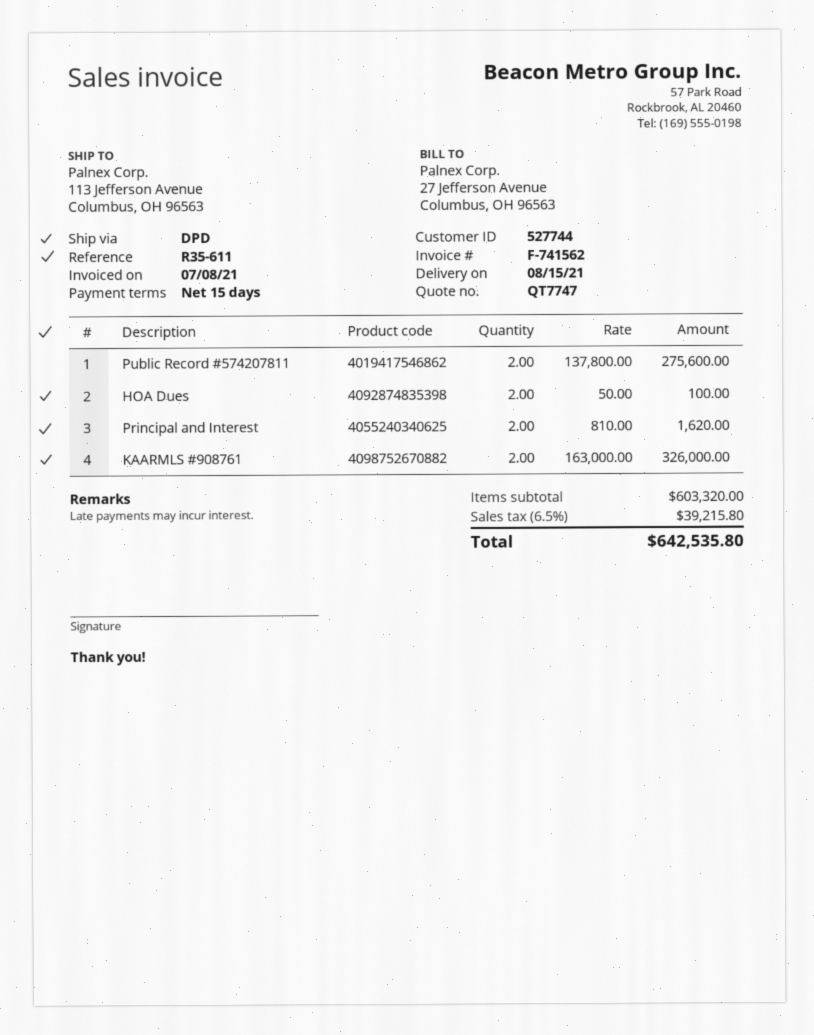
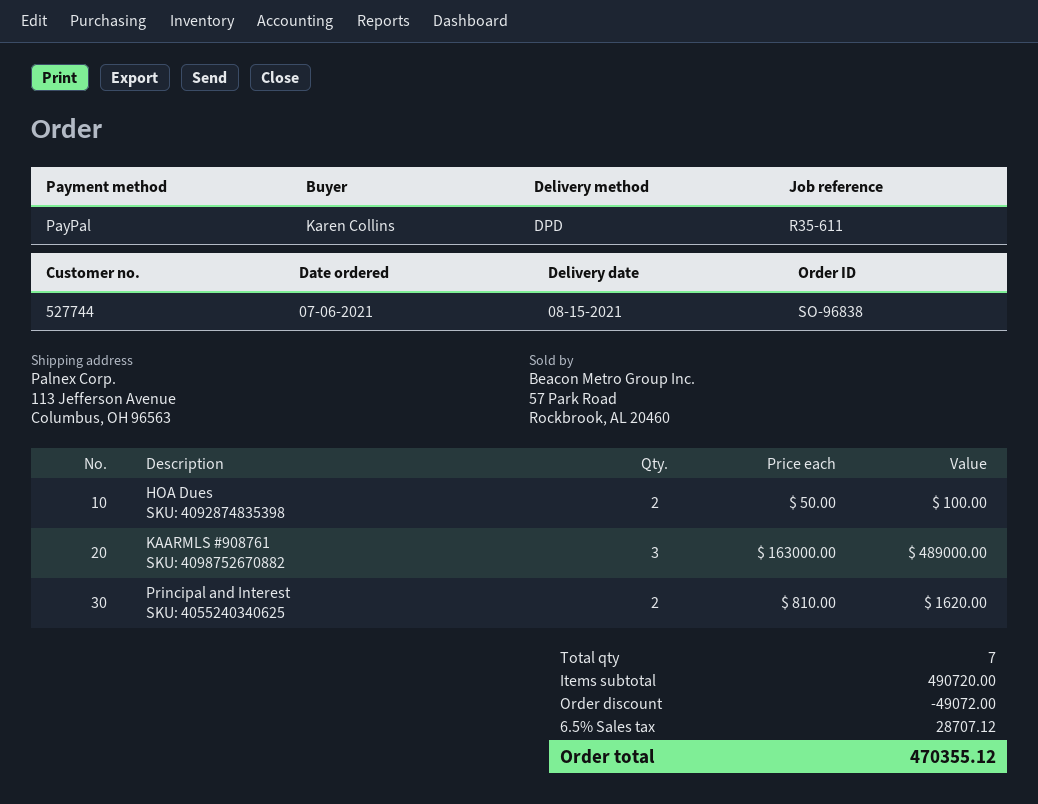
Public Record #574207811: 2 x 137800.00 = 275600.00 -> none
KAARMLS #908761: 2 x 163000.00 = 326000.00 -> 3 x 163000.00 = 489000.00
subtotal: 603320.00 -> 490720.00
discount: none -> 49072.00
tax: 6.5% = 39215.80 -> 6.5% = 28707.12
total: 642535.80 -> 470355.12

